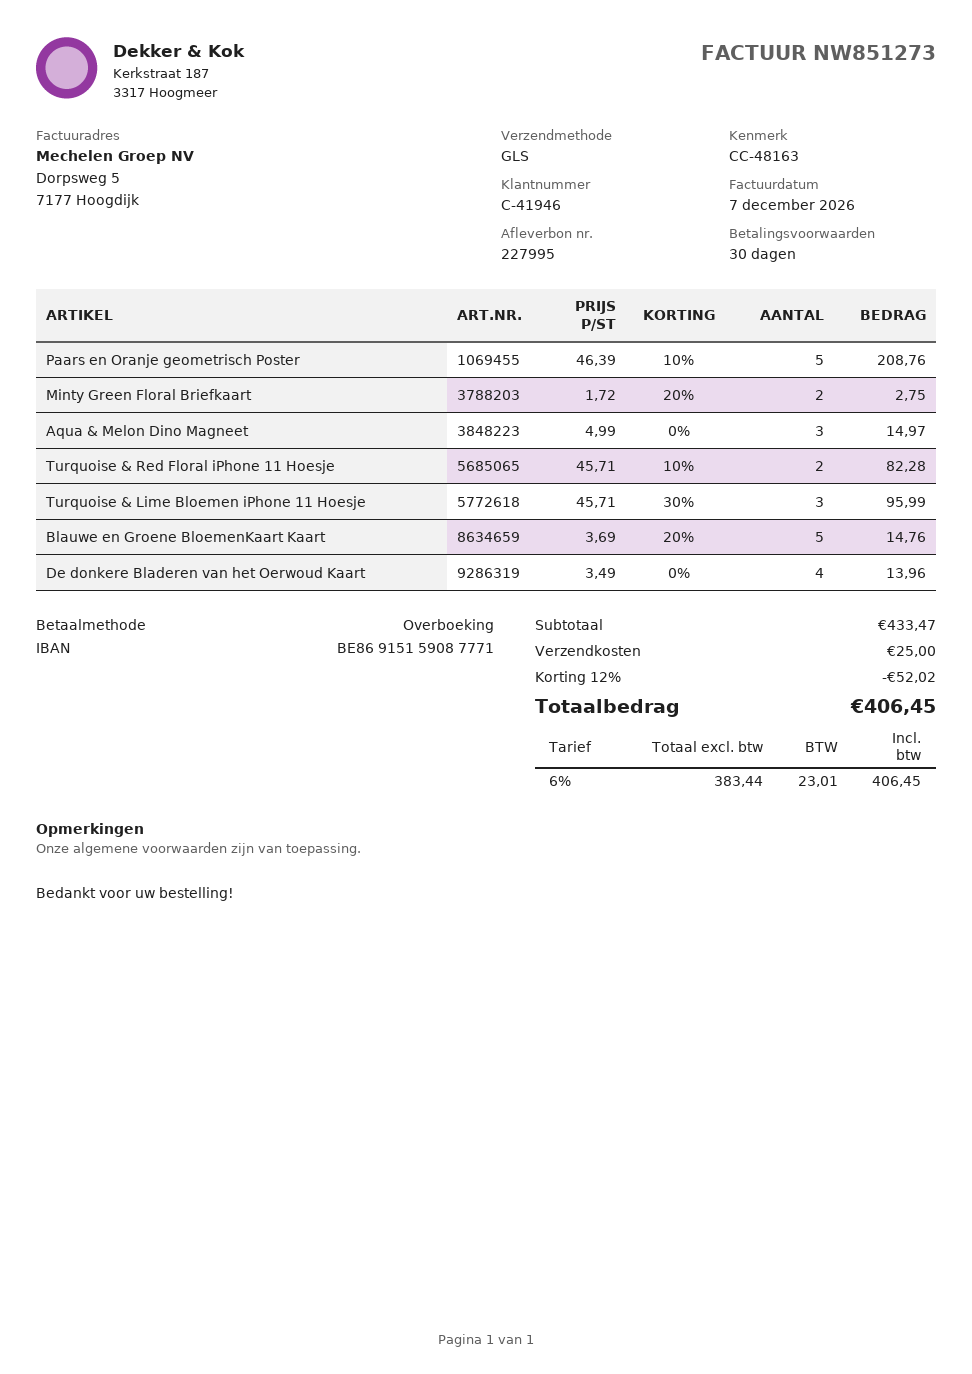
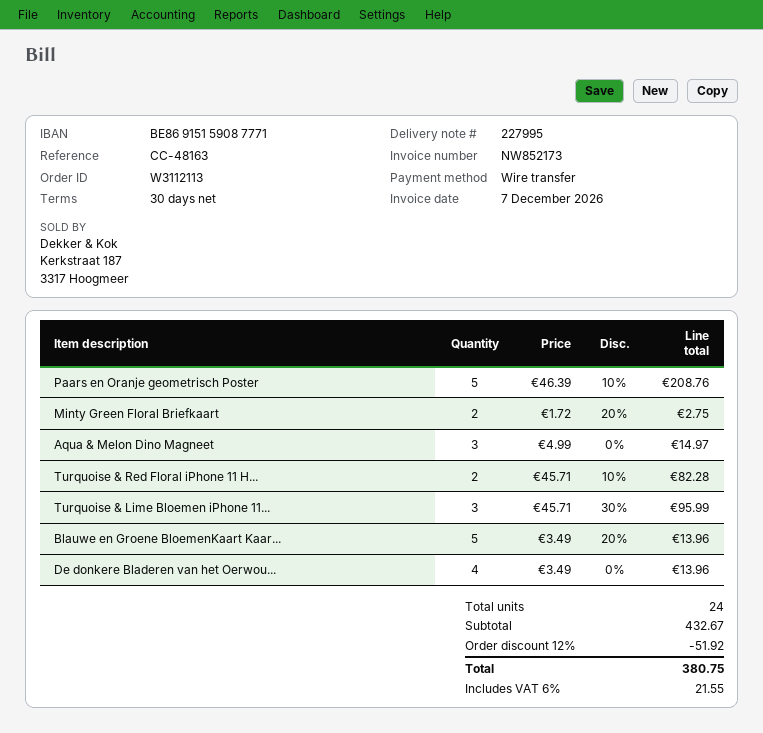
invoice number: NW851273 -> NW852173
Blauwe en Groene BloemenKaart Kaart: 5 x 3.69 - 20% = 14.76 -> 5 x 3.49 - 20% = 13.96
subtotal: 433.47 -> 432.67
discount: 12% = 52.02 -> 12% = 51.92
shipping: 25.00 -> none
tax: 6% = 23.01 -> 6% = 21.55
total: 406.45 -> 380.75

